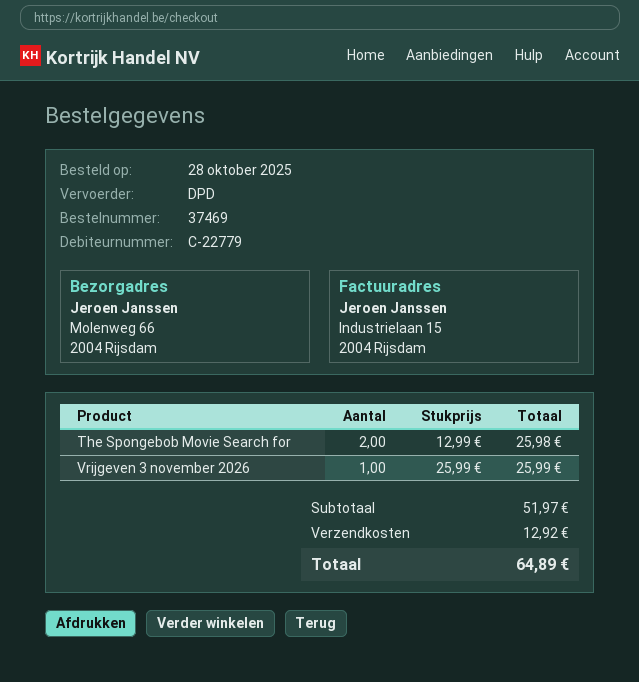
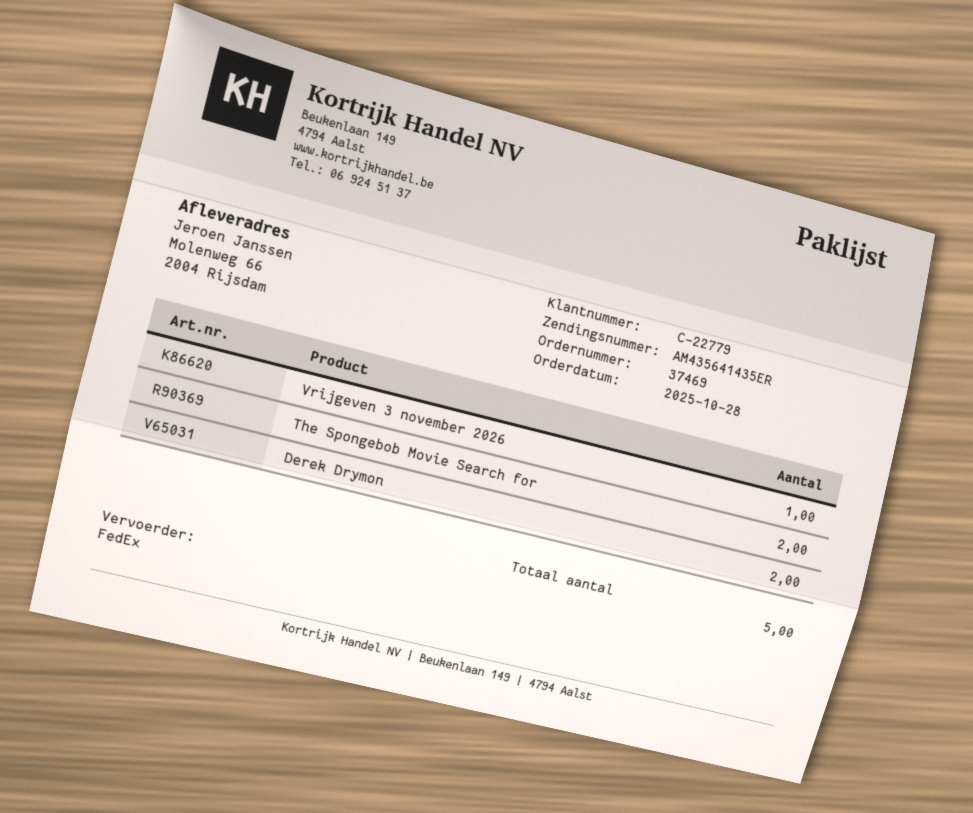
shipping method: DPD -> FedEx
Derek Drymon: none -> 2

